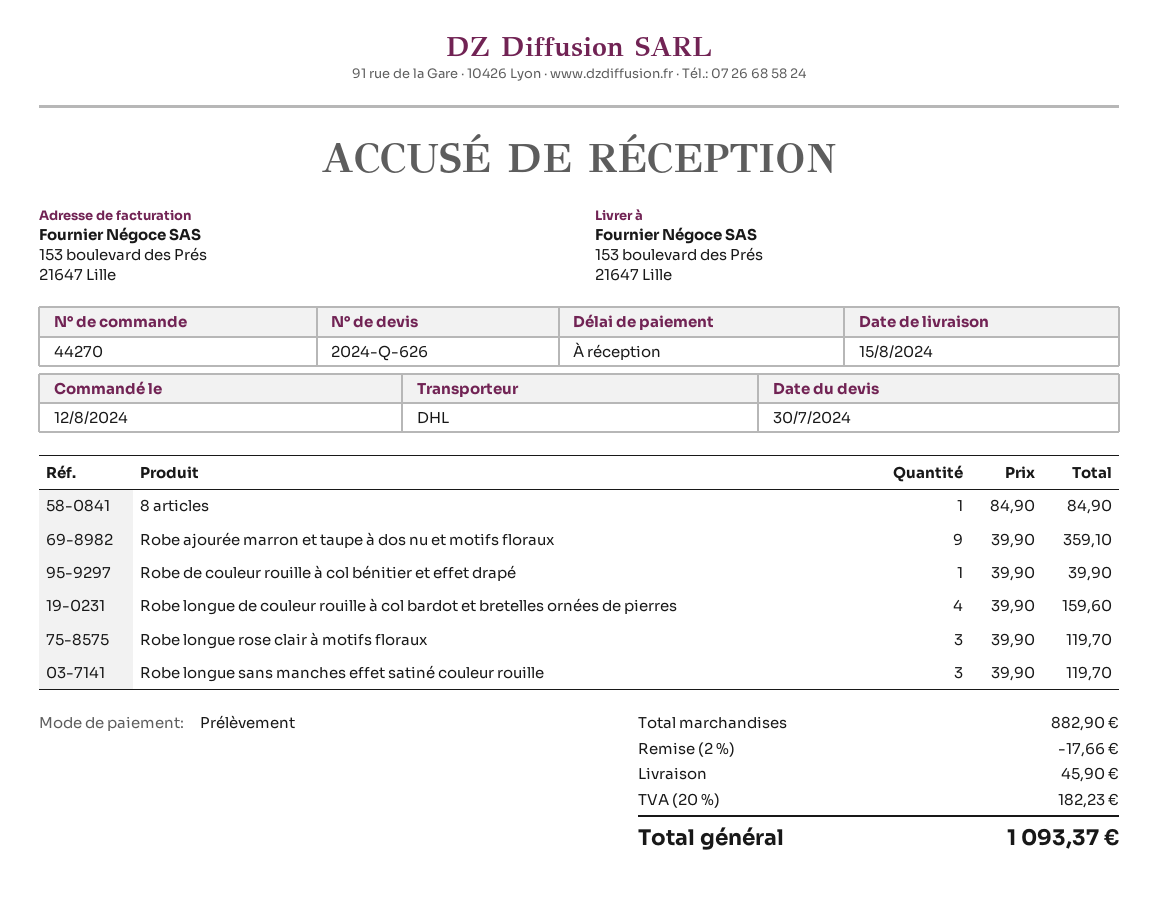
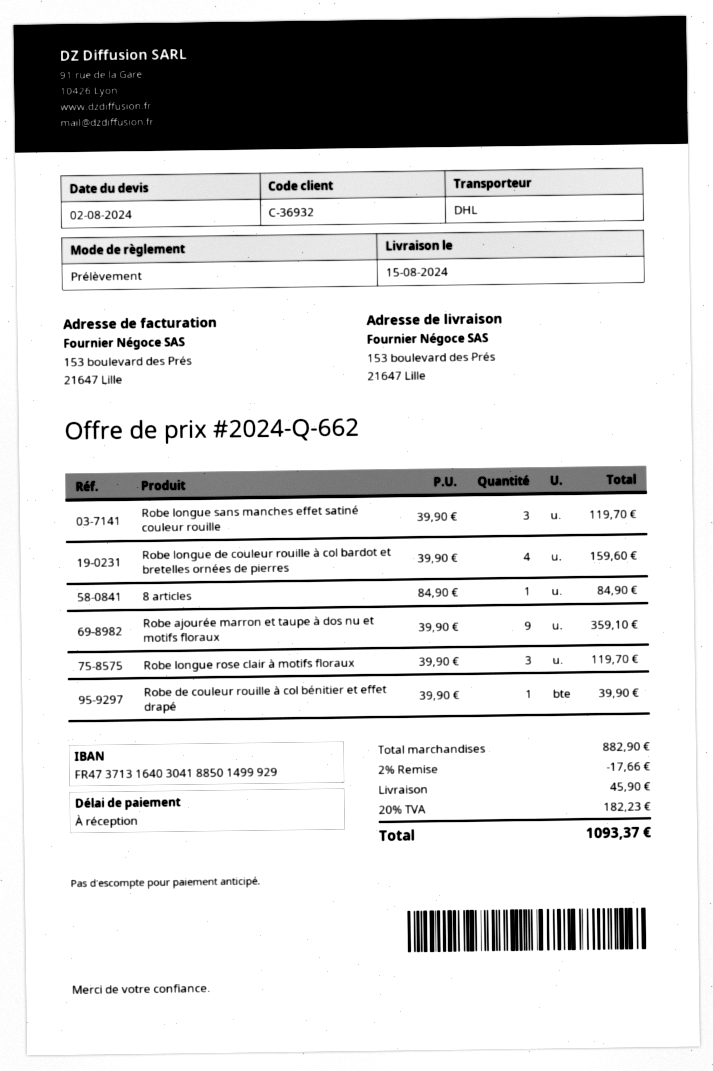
quote number: 2024-Q-626 -> 2024-Q-662
quote date: 2024-07-30 -> 2024-08-02

